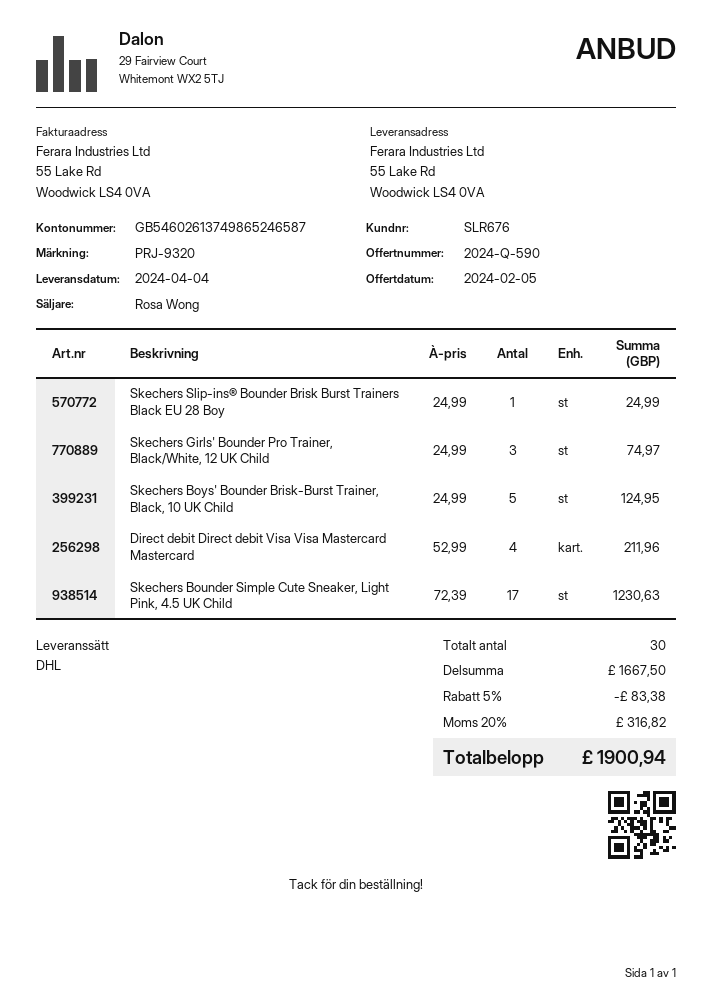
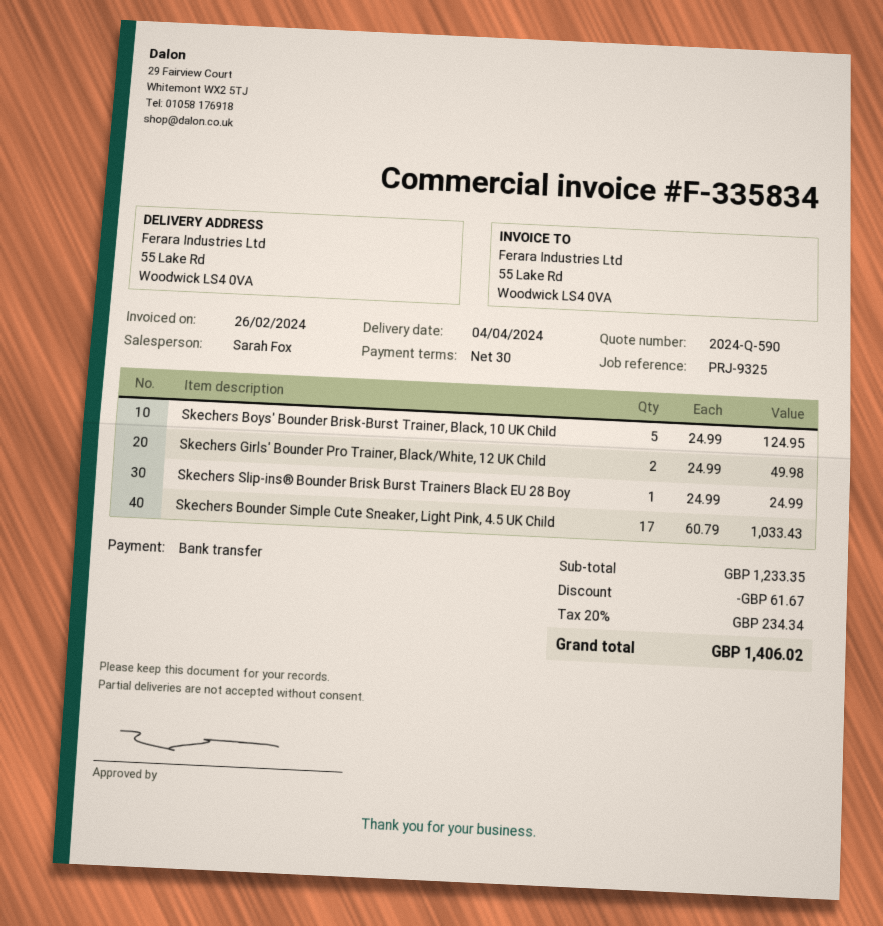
reference: PRJ-9320 -> PRJ-9325
sales rep: Rosa Wong -> Sarah Fox
Skechers Girls' Bounder Pro Trainer, Black/White, 12 UK Child: 3 x 24.99 = 74.97 -> 2 x 24.99 = 49.98
Direct debit Direct debit Visa Visa Mastercard Mastercard: 4 x 52.99 = 211.96 -> none
Skechers Bounder Simple Cute Sneaker, Light Pink, 4.5 UK Child: 17 x 72.39 = 1230.63 -> 17 x 60.79 = 1033.43
subtotal: 1667.50 -> 1233.35
discount: 83.38 -> 61.67
tax: 20% = 316.82 -> 20% = 234.34
total: 1900.94 -> 1406.02

